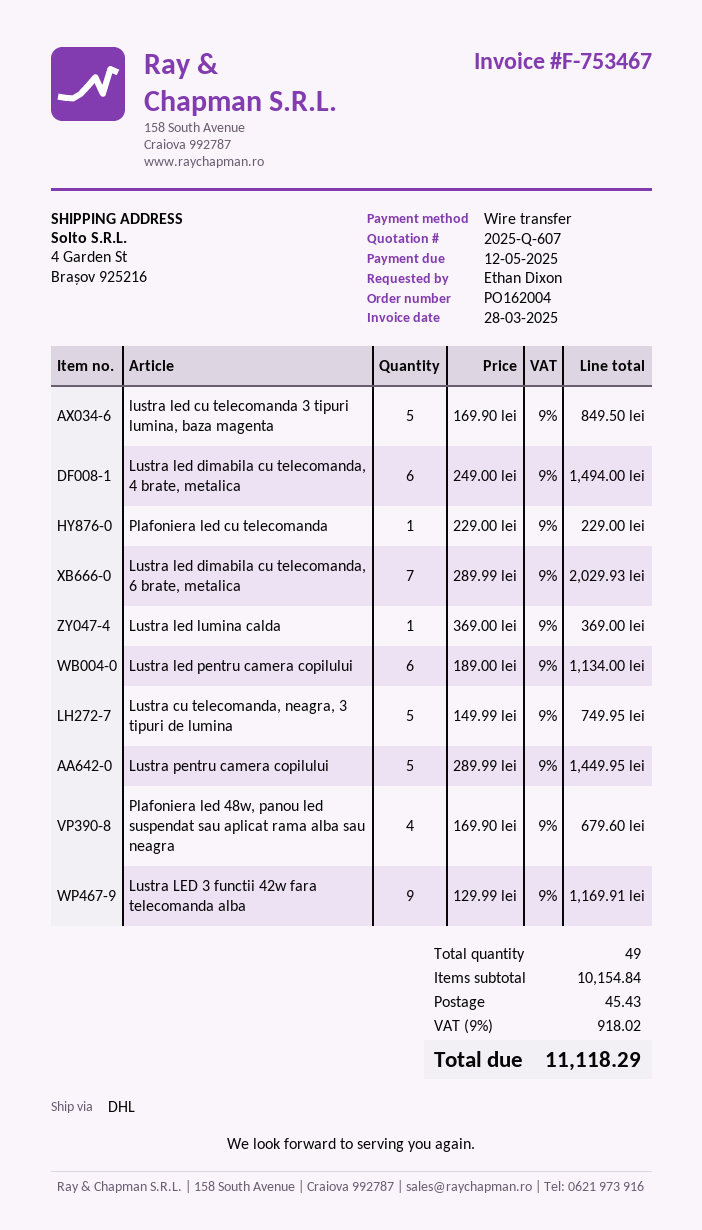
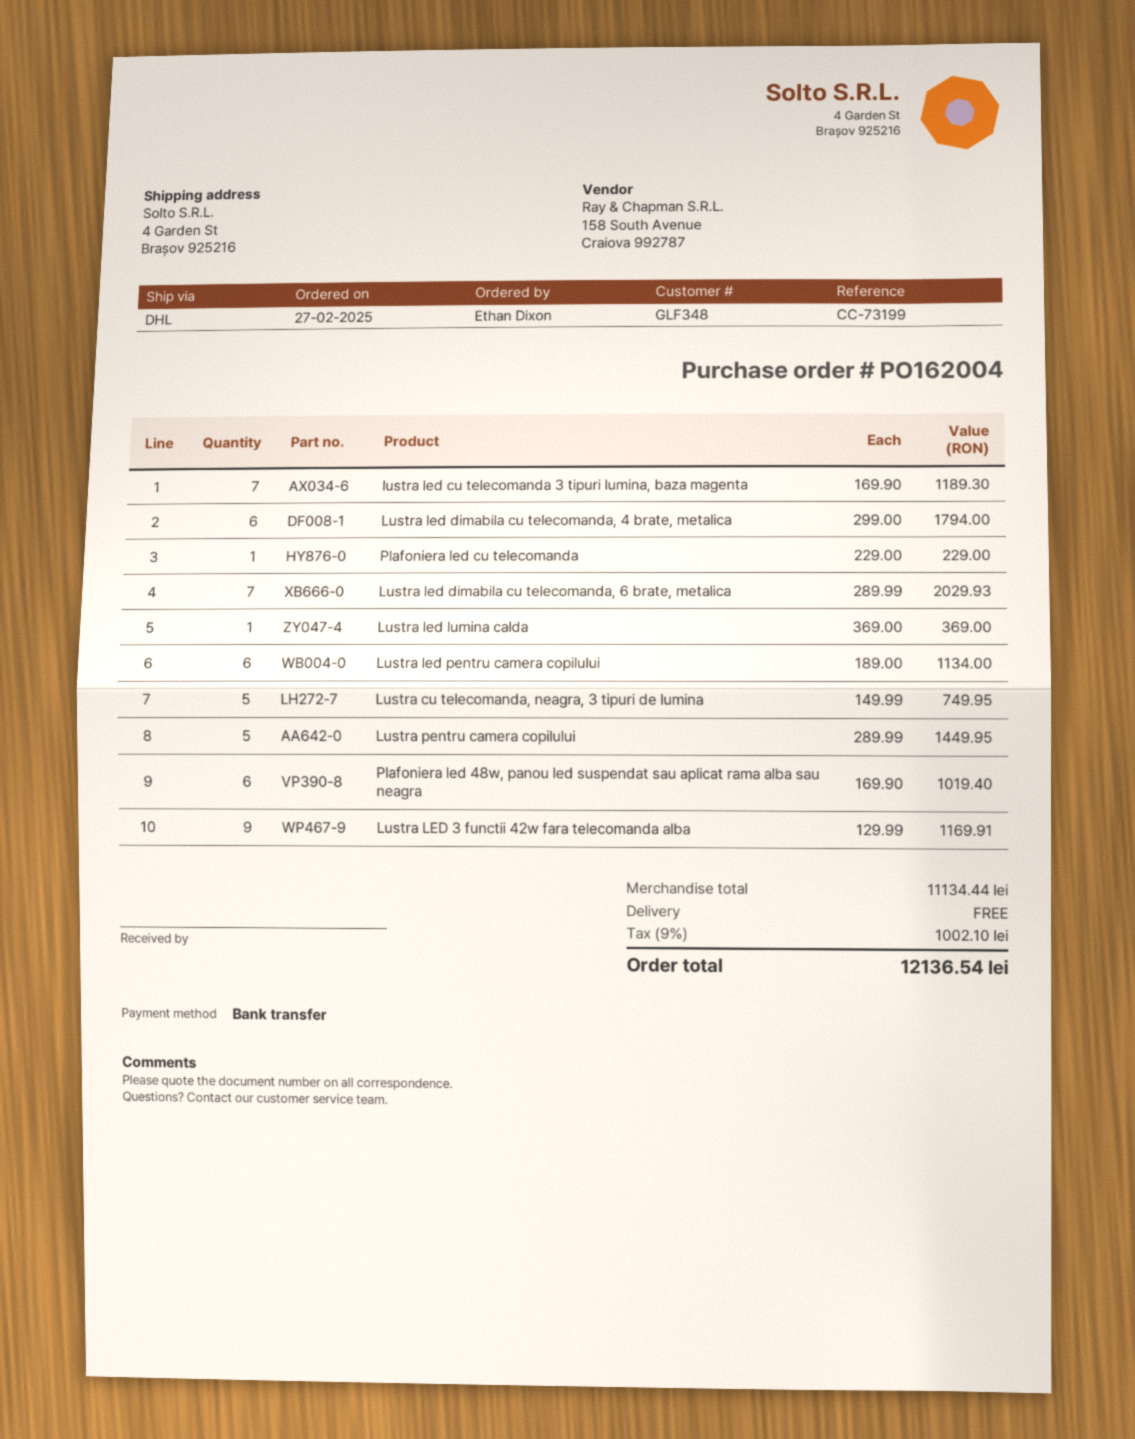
lustra led cu telecomanda 3 tipuri lumina, baza magenta: 5 x 169.90 = 849.50 -> 7 x 169.90 = 1189.30
Lustra led dimabila cu telecomanda, 4 brate, metalica: 6 x 249.00 = 1494.00 -> 6 x 299.00 = 1794.00
Plafoniera led 48w, panou led suspendat sau aplicat rama alba sau neagra: 4 x 169.90 = 679.60 -> 6 x 169.90 = 1019.40
subtotal: 10154.84 -> 11134.44
shipping: 45.43 -> 0.00
tax: 9% = 918.02 -> 9% = 1002.10
total: 11118.29 -> 12136.54

